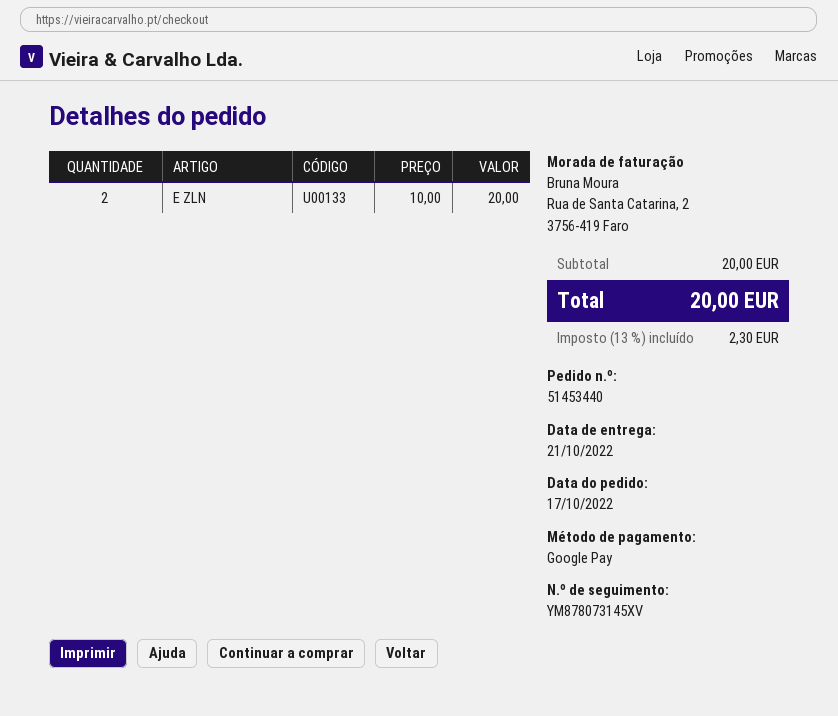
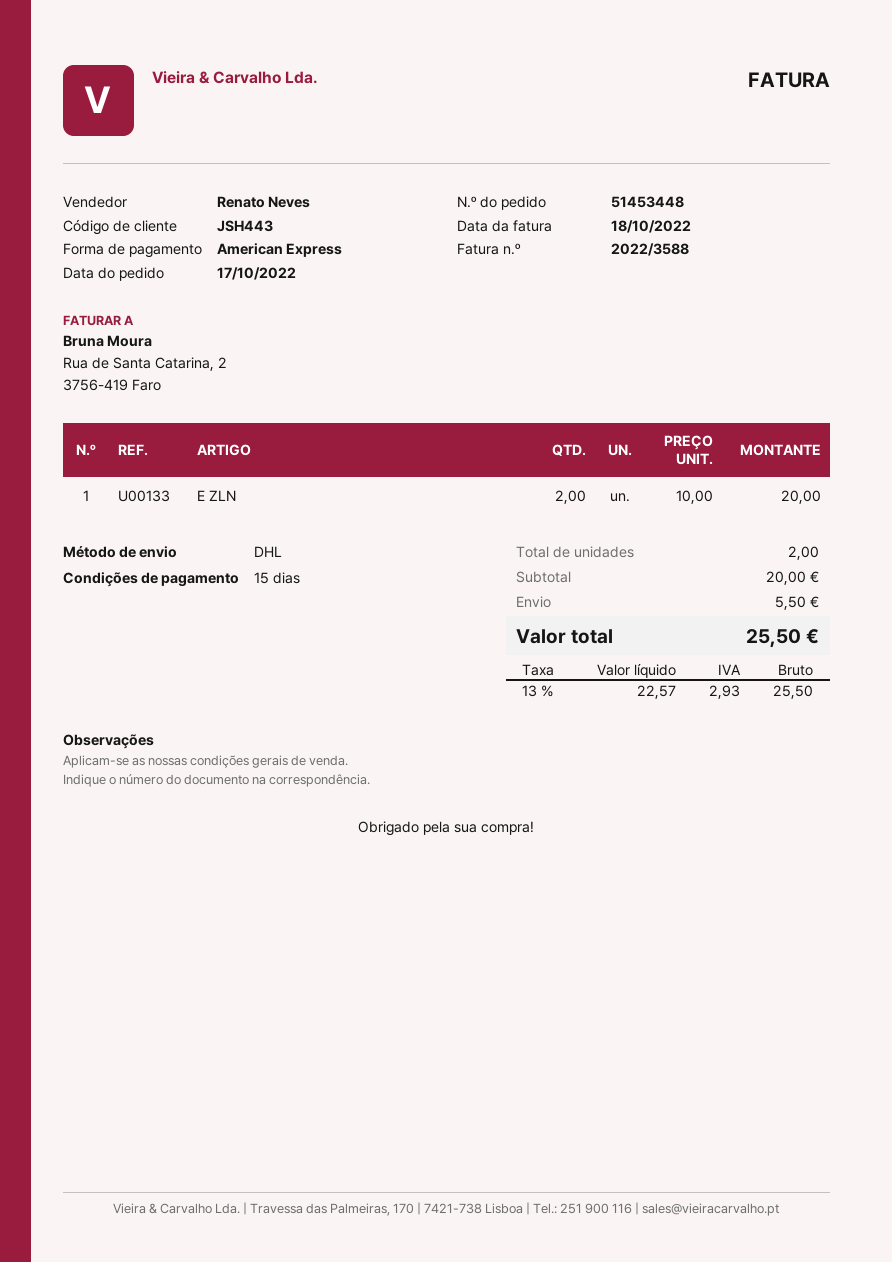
order number: 51453440 -> 51453448
payment method: Google Pay -> American Express
shipping: none -> 5.50
tax: 13% = 2.30 -> 13% = 2.93
total: 20.00 -> 25.50

